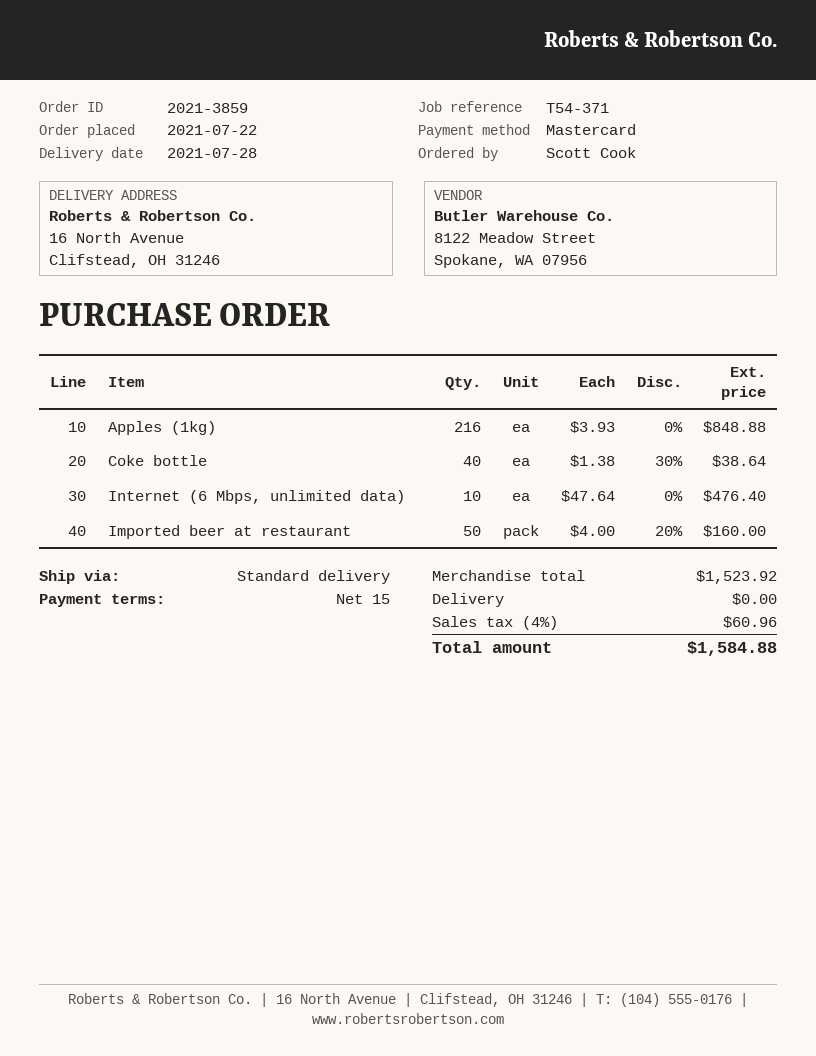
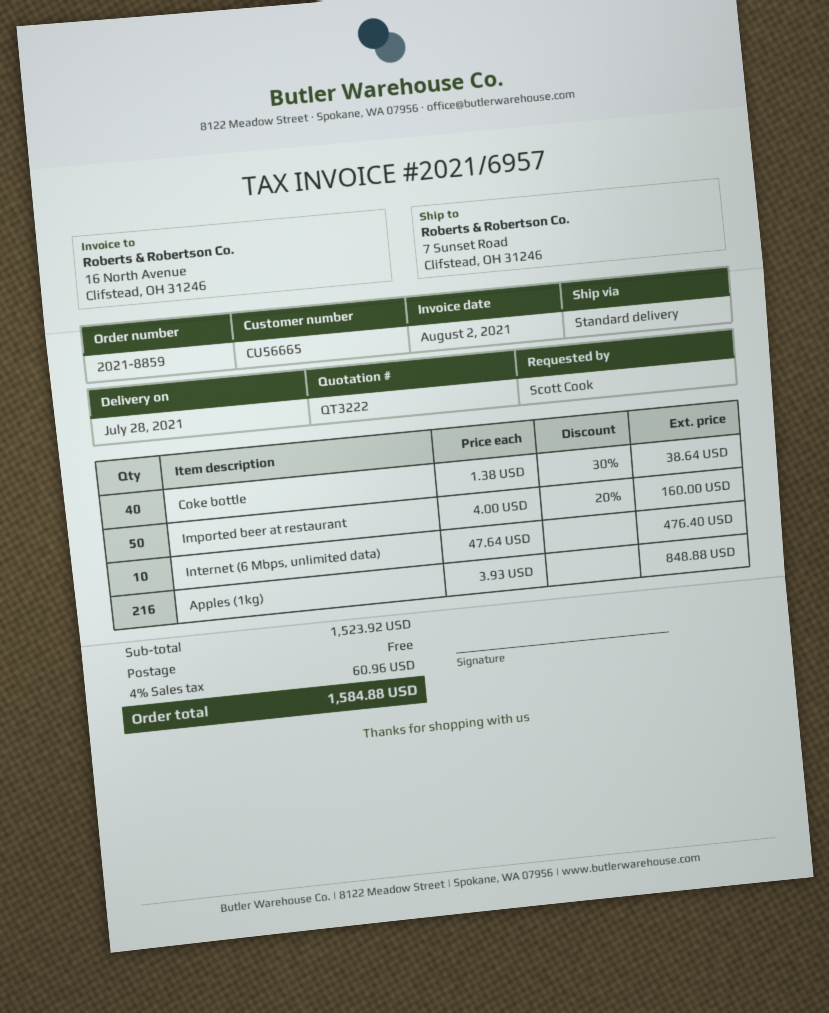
order number: 2021-3859 -> 2021-8859
ship to: 16 North Avenue, Clifstead, OH 31246 -> 7 Sunset Road, Clifstead, OH 31246

